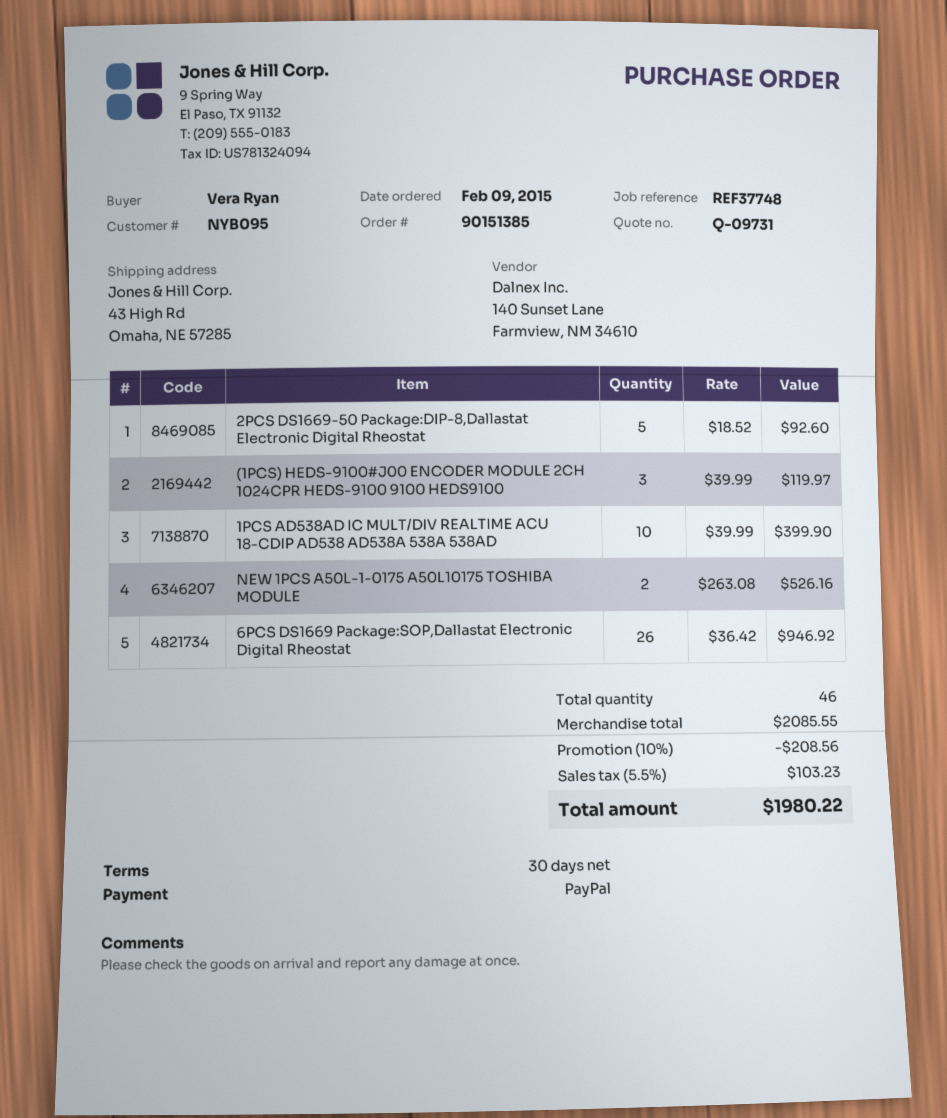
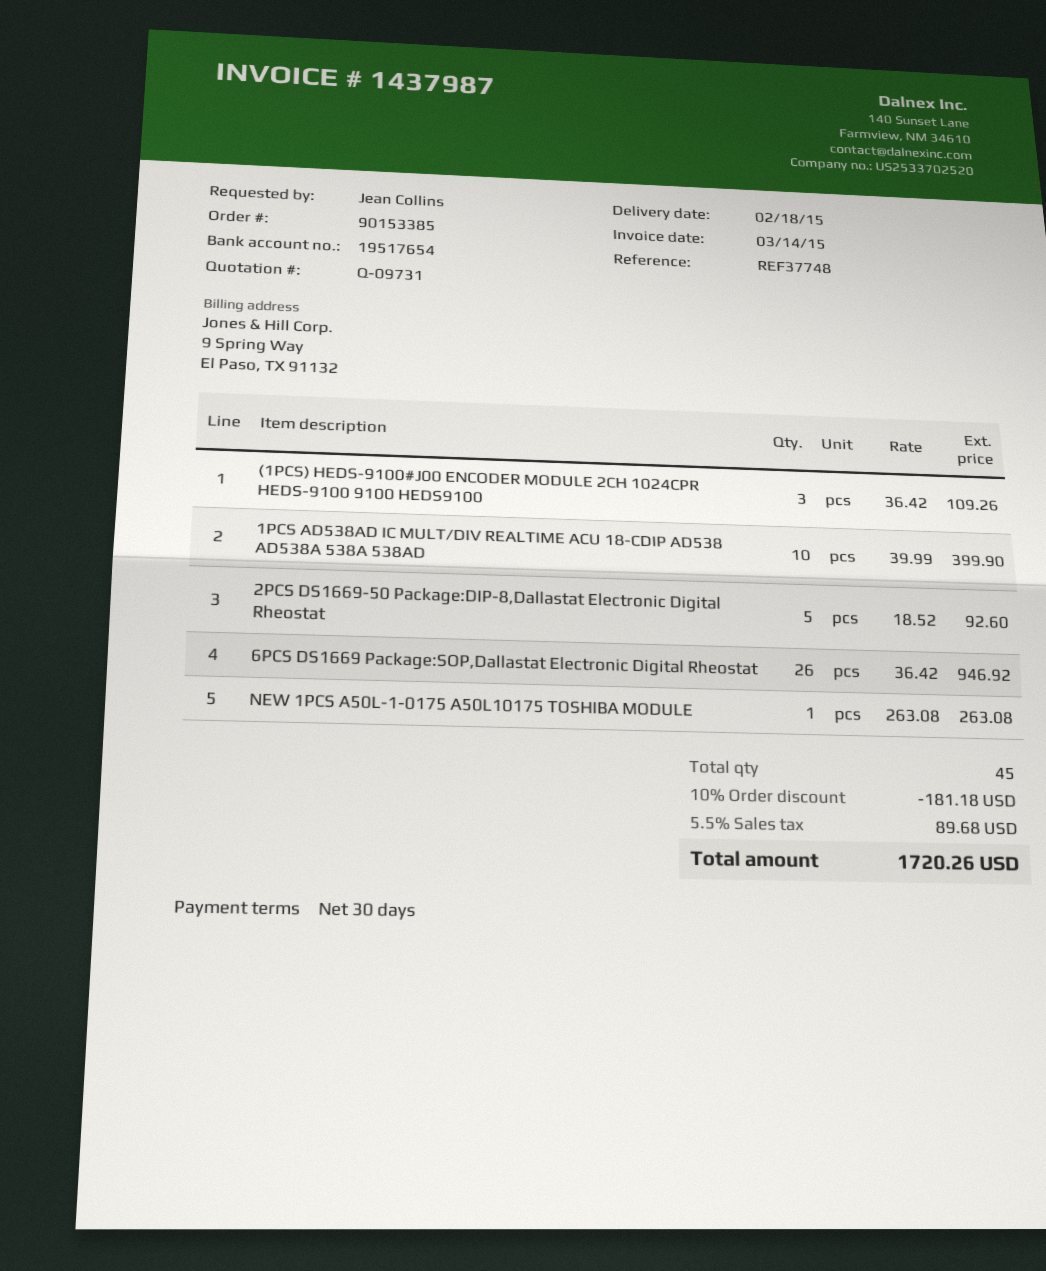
order number: 90151385 -> 90153385
ordered by: Vera Ryan -> Jean Collins
(1PCS) HEDS-9100#J00 ENCODER MODULE 2CH 1024CPR HEDS-9100 9100 HEDS9100: 3 x 39.99 = 119.97 -> 3 x 36.42 = 109.26
NEW 1PCS A50L-1-0175 A50L10175 TOSHIBA MODULE: 2 x 263.08 = 526.16 -> 1 x 263.08 = 263.08
total quantity: 46 -> 45
discount: 10% = 208.56 -> 10% = 181.18
tax: 5.5% = 103.23 -> 5.5% = 89.68
total: 1980.22 -> 1720.26

